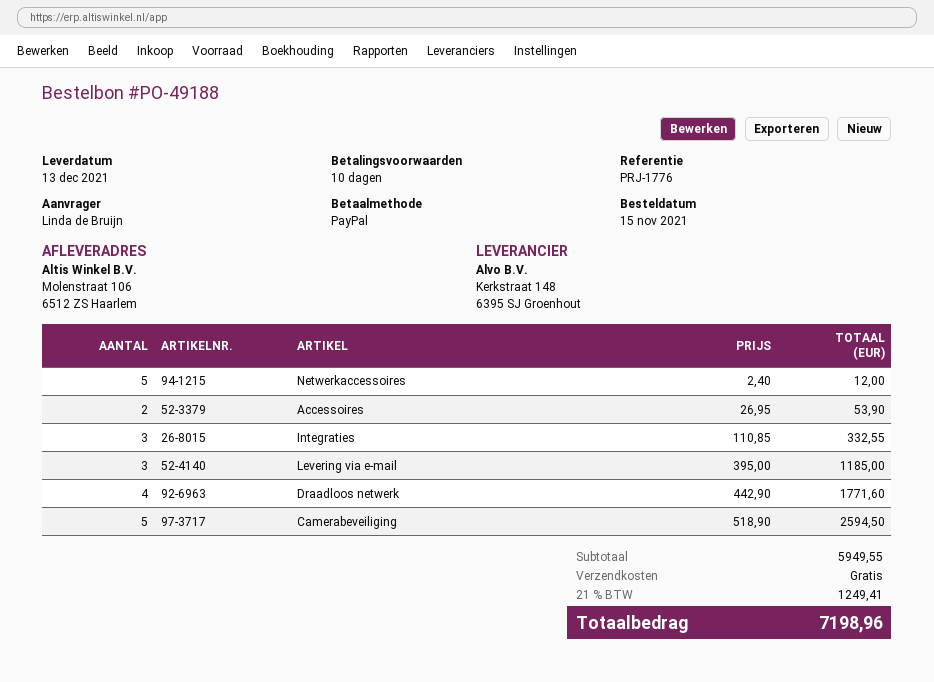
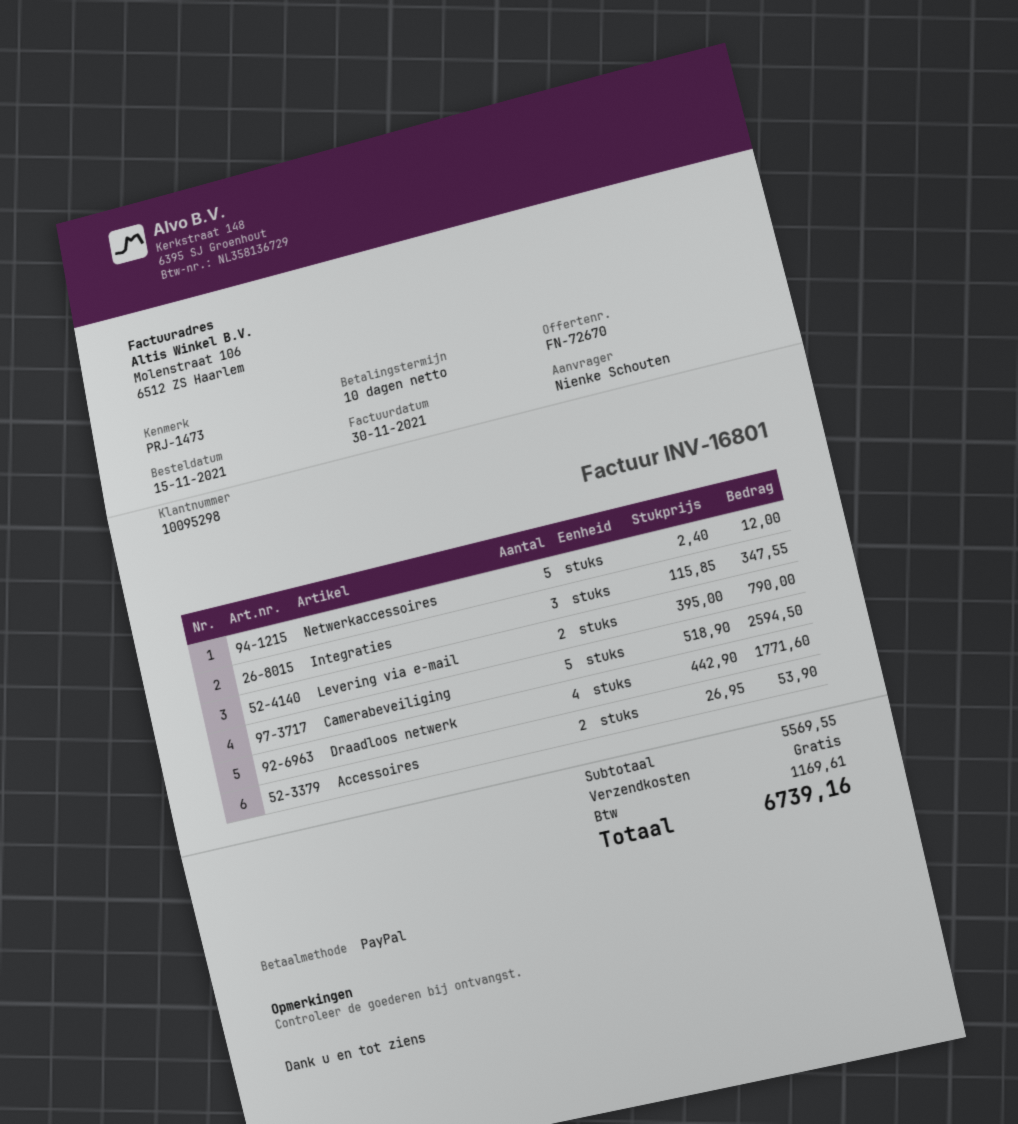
reference: PRJ-1776 -> PRJ-1473
ordered by: Linda de Bruijn -> Nienke Schouten
Integraties: 3 x 110.85 = 332.55 -> 3 x 115.85 = 347.55
Levering via e-mail: 3 x 395.00 = 1185.00 -> 2 x 395.00 = 790.00
subtotal: 5949.55 -> 5569.55
tax: 1249.41 -> 1169.61
total: 7198.96 -> 6739.16

